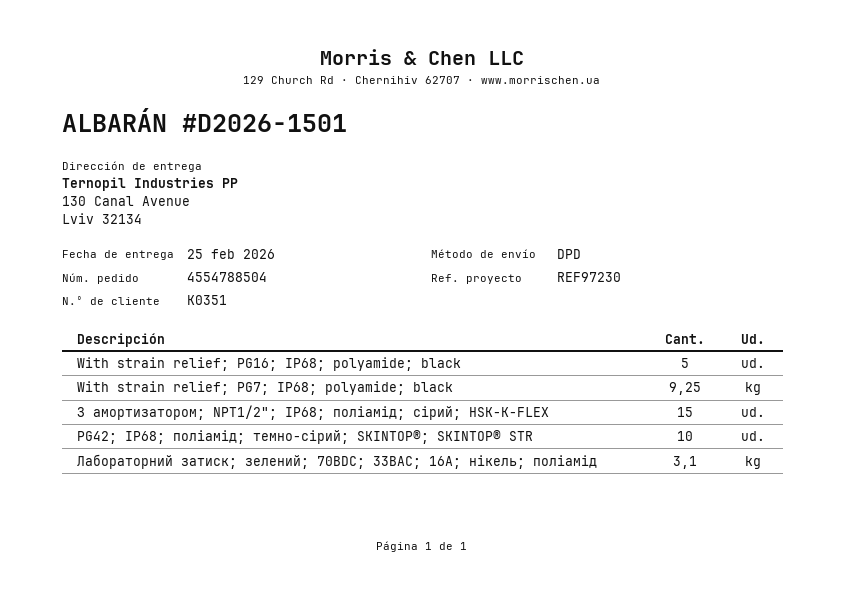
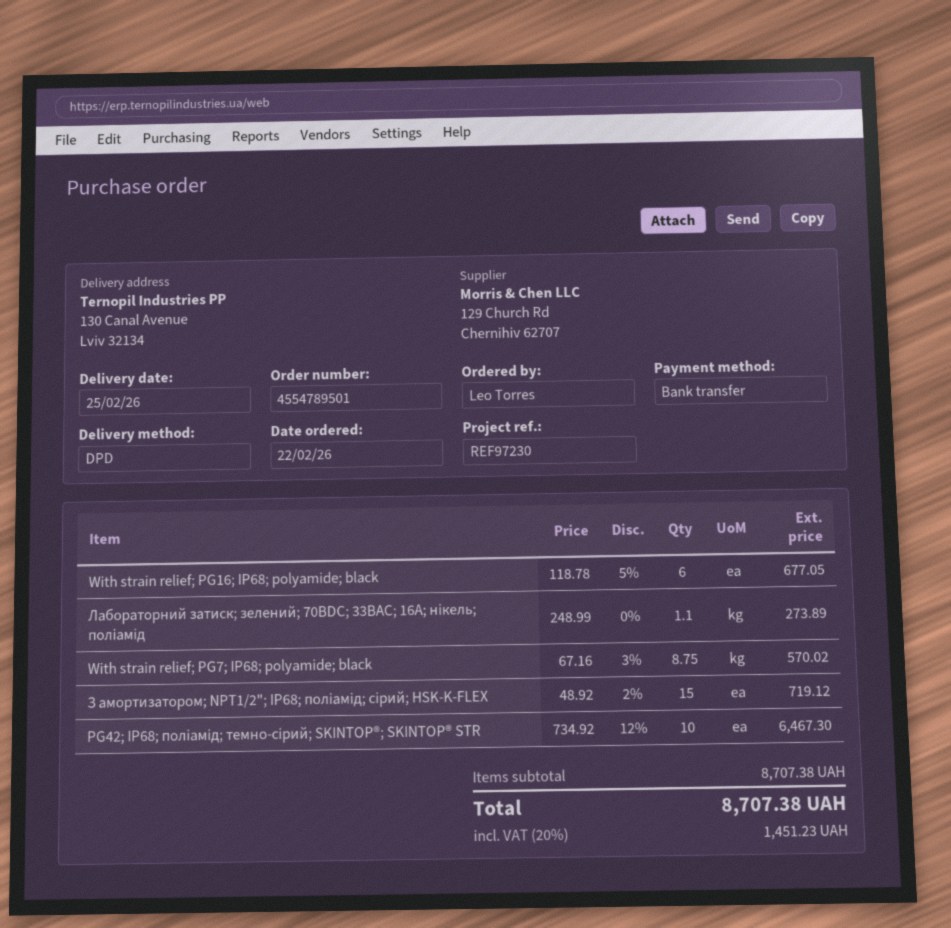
order number: 4554788504 -> 4554789501
With strain relief; PG16; IP68; polyamide; black: 5 -> 6
With strain relief; PG7; IP68; polyamide; black: 9.25 -> 8.75
Лабораторний затиск; зелений; 70ВDC; 33ВAC; 16А; нікель; поліамід: 3.1 -> 1.1

